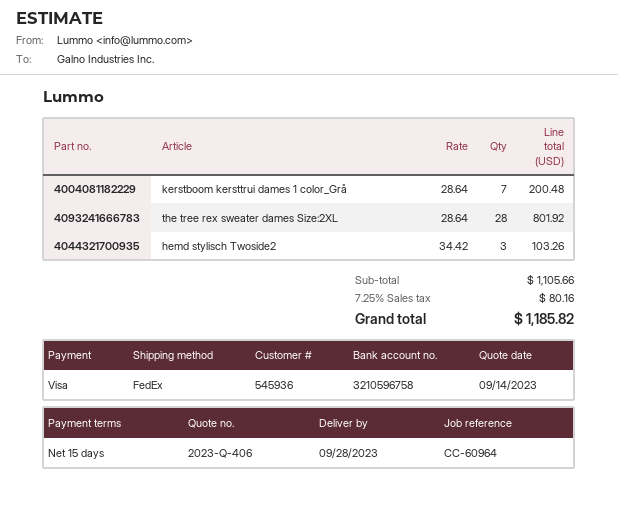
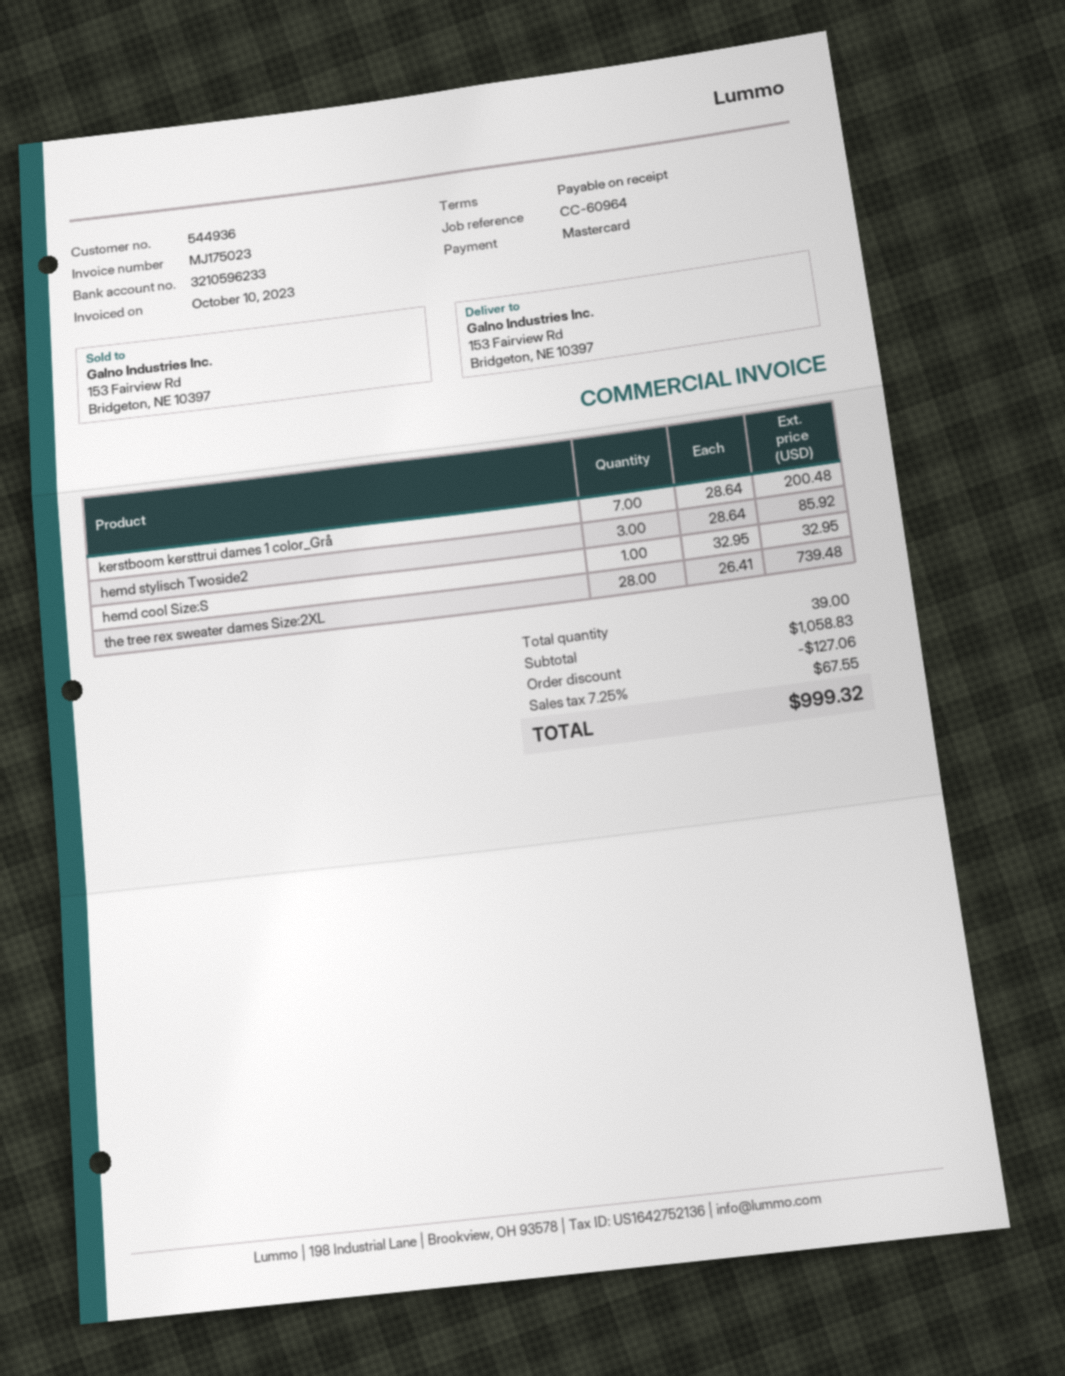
payment terms: 15 days -> on receipt
customer number: 545936 -> 544936
payment method: Visa -> Mastercard
bank account: 3210596758 -> 3210596233
the tree rex sweater dames Size:2XL: 28 x 28.64 = 801.92 -> 28 x 26.41 = 739.48
hemd stylisch Twoside2: 3 x 34.42 = 103.26 -> 3 x 28.64 = 85.92
hemd cool Size:S: none -> 1 x 32.95 = 32.95
subtotal: 1105.66 -> 1058.83
discount: none -> 127.06
tax: 7.25% = 80.16 -> 7.25% = 67.55
total: 1185.82 -> 999.32

